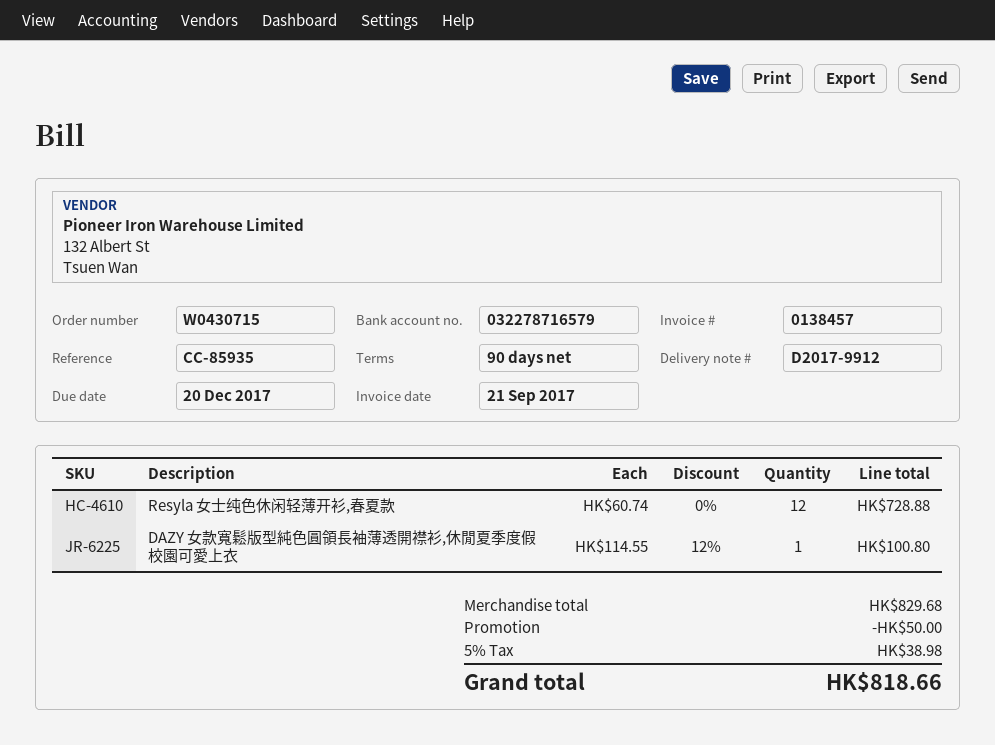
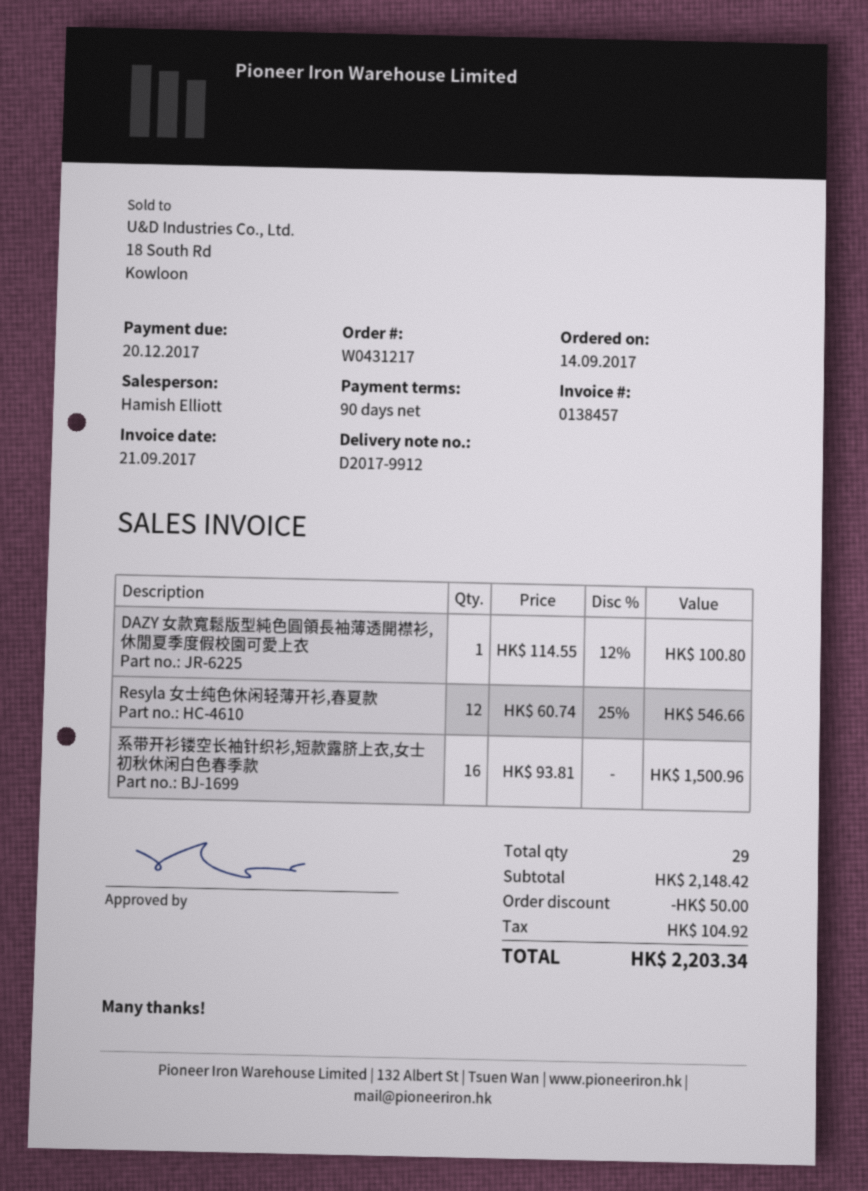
order number: W0430715 -> W0431217
Resyla 女士纯色休闲轻薄开衫,春夏款: 12 x 60.74 = 728.88 -> 12 x 60.74 - 25% = 546.66
系带开衫镂空长袖针织衫,短款露脐上衣,女士初秋休闲白色春季款: none -> 16 x 93.81 = 1500.96
subtotal: 829.68 -> 2148.42
tax: 38.98 -> 104.92
total: 818.66 -> 2203.34

